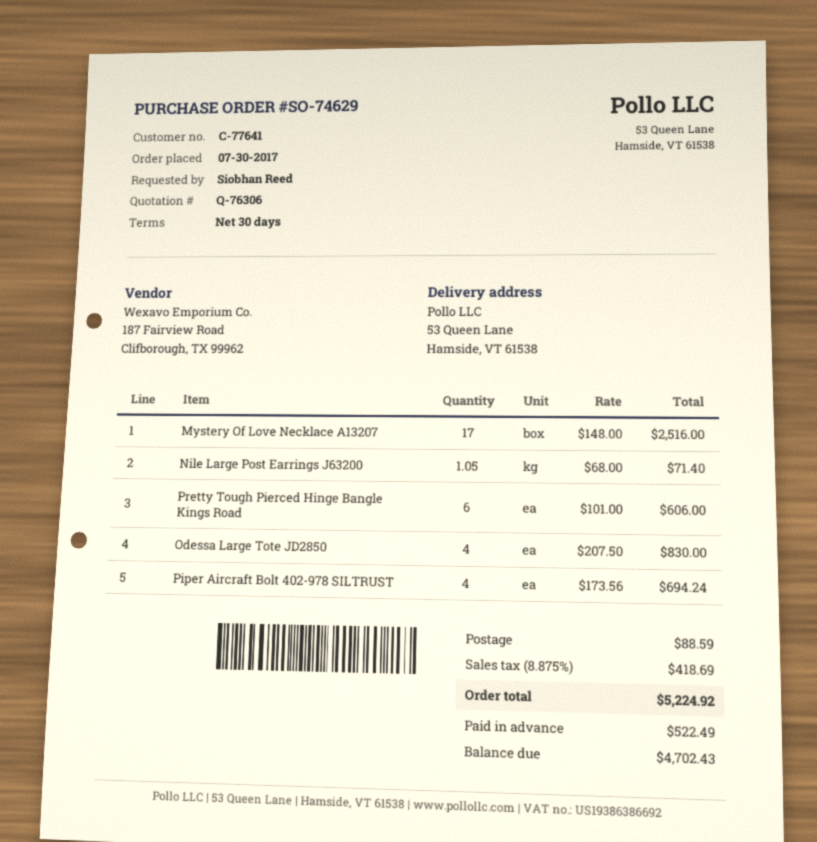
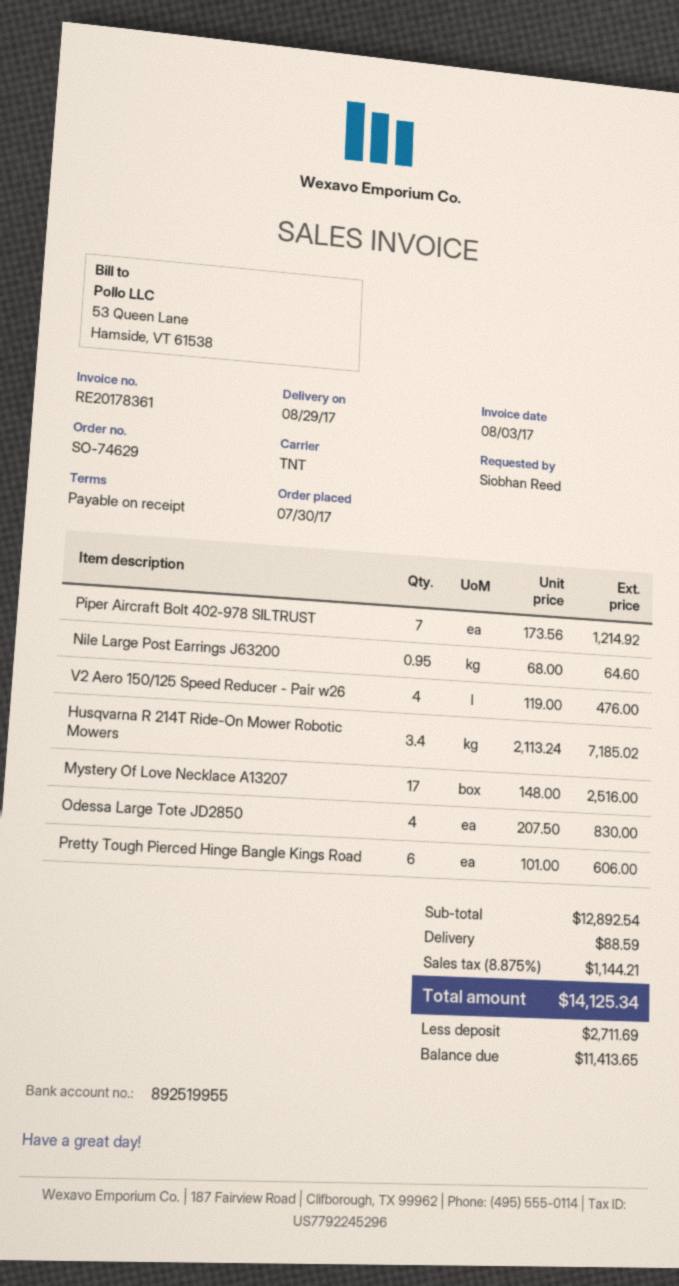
payment terms: 30 days -> on receipt
Nile Large Post Earrings J63200: 1.05 x 68.00 = 71.40 -> 0.95 x 68.00 = 64.60
Piper Aircraft Bolt 402-978 SILTRUST: 4 x 173.56 = 694.24 -> 7 x 173.56 = 1214.92
V2 Aero 150/125 Speed Reducer - Pair w26: none -> 4 x 119.00 = 476.00
Husqvarna R 214T Ride-On Mower Robotic Mowers: none -> 3.4 x 2113.24 = 7185.02
tax: 8.875% = 418.69 -> 8.875% = 1144.21
total: 5224.92 -> 14125.34
deposit: 522.49 -> 2711.69
balance: 4702.43 -> 11413.65

